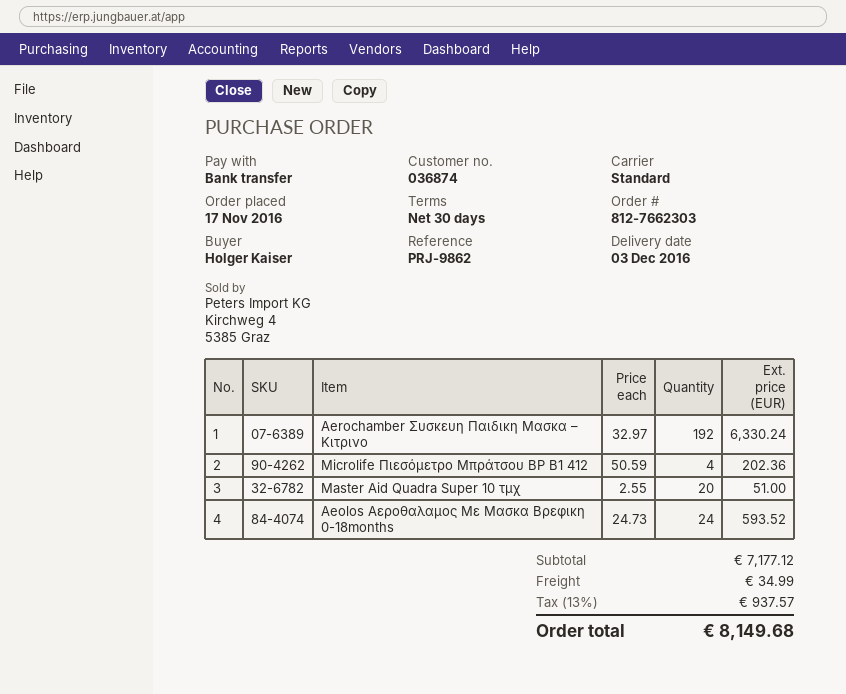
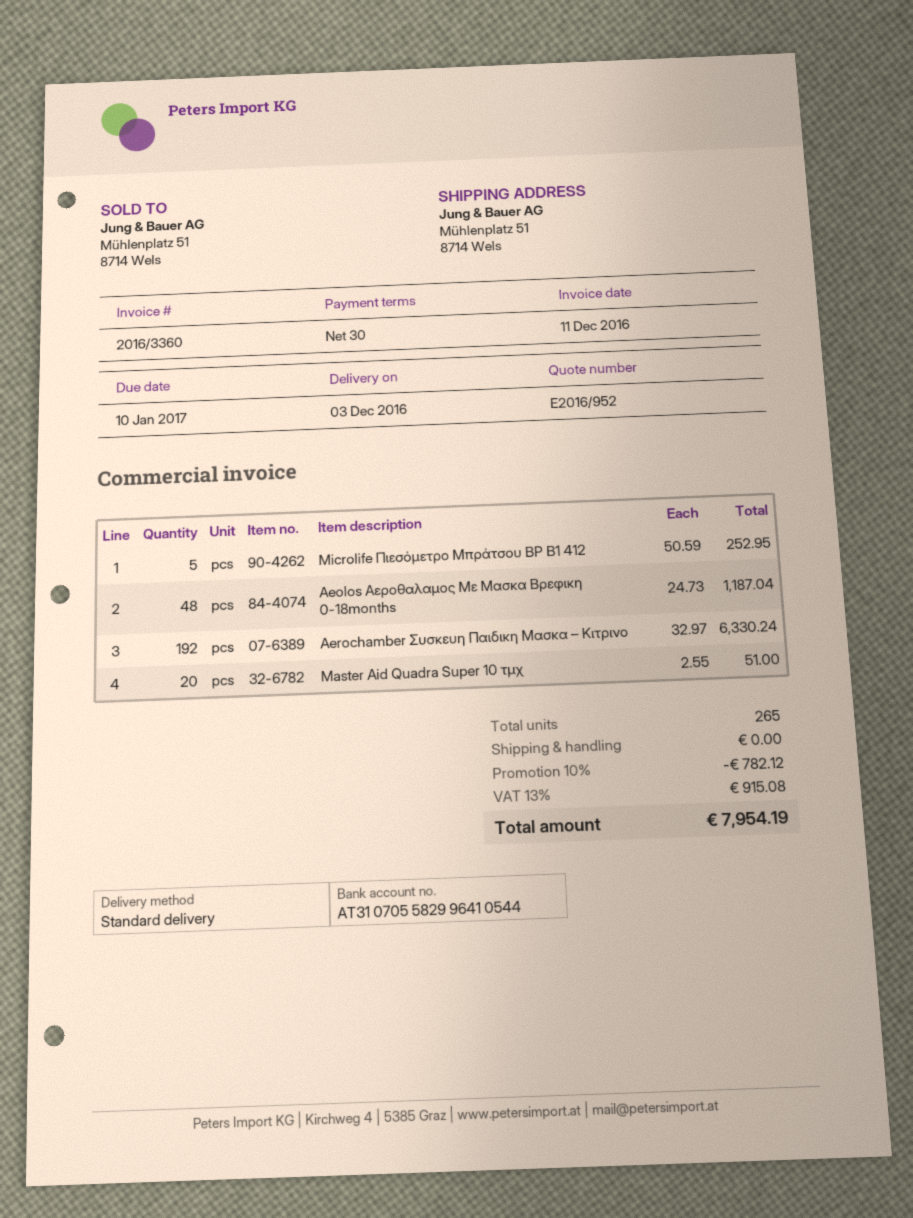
Microlife Πιεσόμετρο Μπράτσου BP B1 412: 4 x 50.59 = 202.36 -> 5 x 50.59 = 252.95
Aeolos Αεροθαλαμος Με Μασκα Βρεφικη 0-18months: 24 x 24.73 = 593.52 -> 48 x 24.73 = 1187.04
discount: none -> 10% = 782.12
shipping: 34.99 -> 0.00
tax: 13% = 937.57 -> 13% = 915.08
total: 8149.68 -> 7954.19

